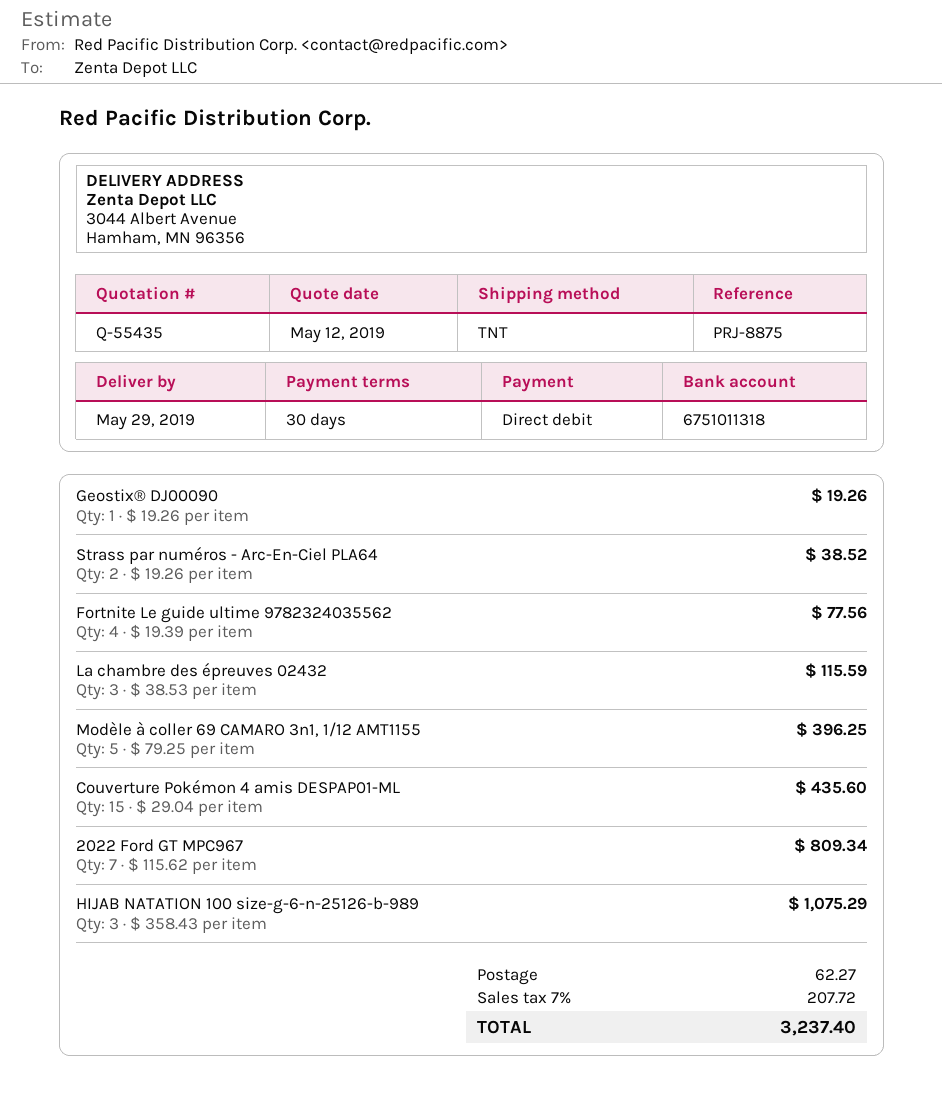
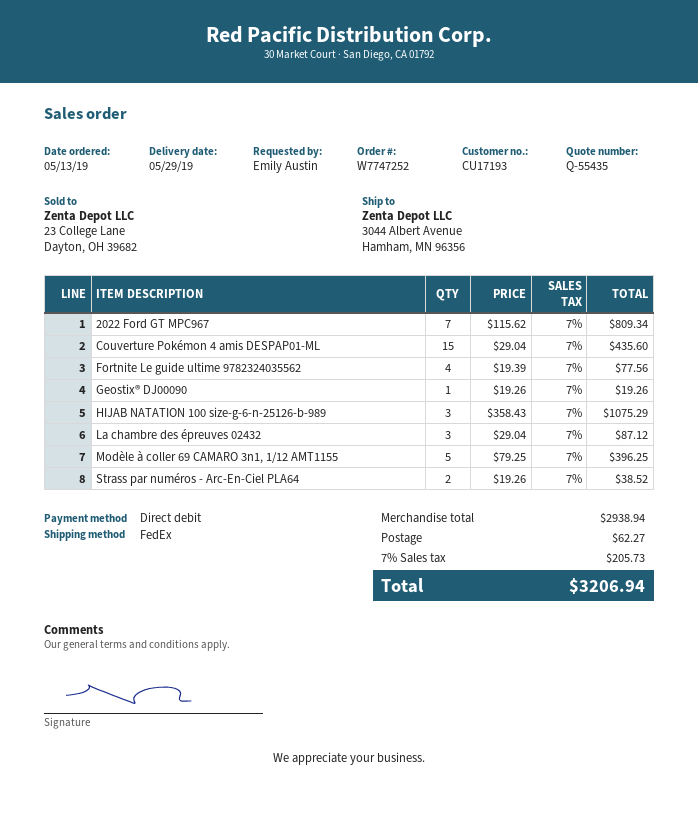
shipping method: TNT -> FedEx
La chambre des épreuves 02432: 3 x 38.53 = 115.59 -> 3 x 29.04 = 87.12
tax: 7% = 207.72 -> 7% = 205.73
total: 3237.40 -> 3206.94

